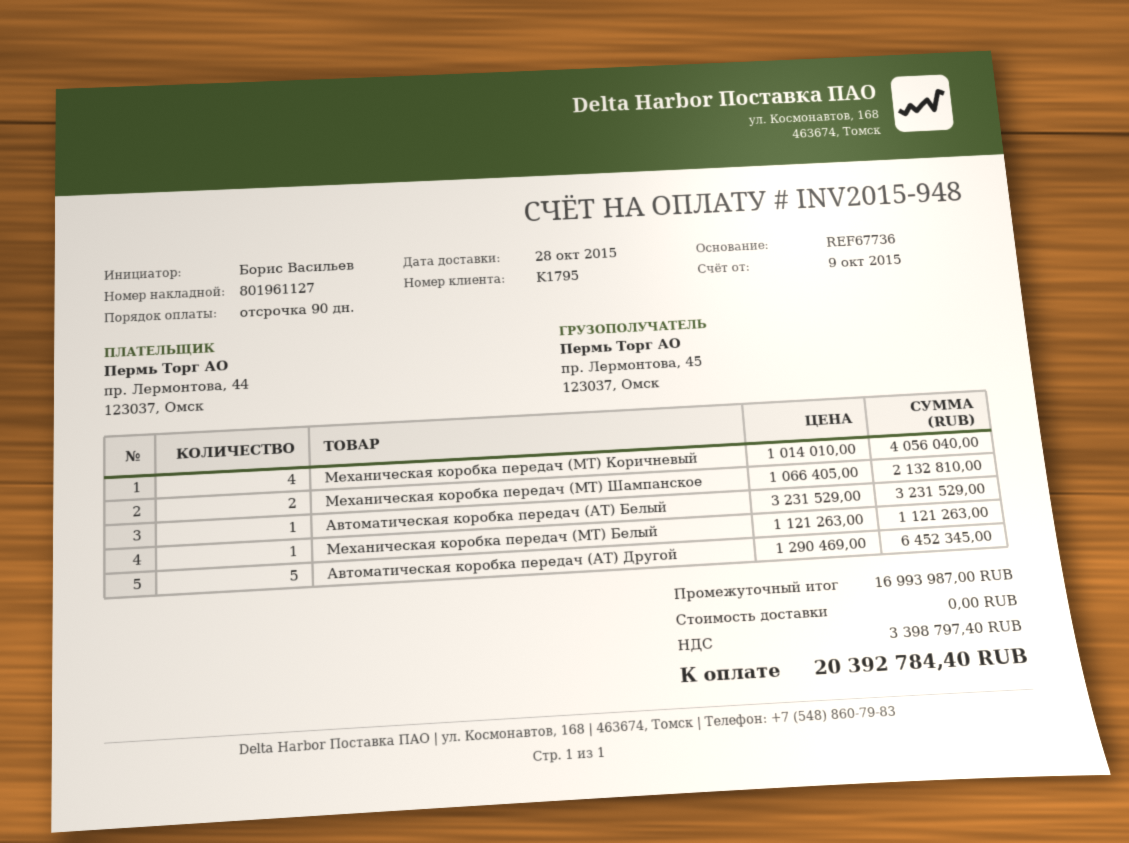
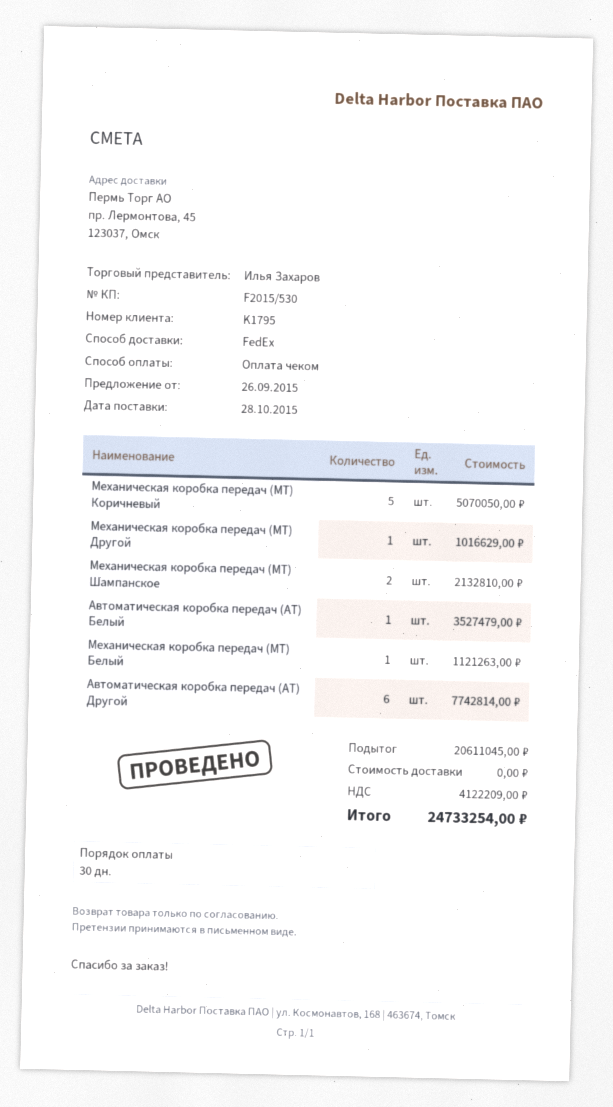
payment terms: 90 days -> 30 days
Механическая коробка передач (МТ) Коричневый: 4 for 4056040.00 -> 5 for 5070050.00
Автоматическая коробка передач (АТ) Белый: 1 for 3231529.00 -> 1 for 3527479.00
Автоматическая коробка передач (АТ) Другой: 5 for 6452345.00 -> 6 for 7742814.00
Механическая коробка передач (МТ) Другой: none -> 1 for 1016629.00
subtotal: 16993987.00 -> 20611045.00
tax: 3398797.40 -> 4122209.00
total: 20392784.40 -> 24733254.00

